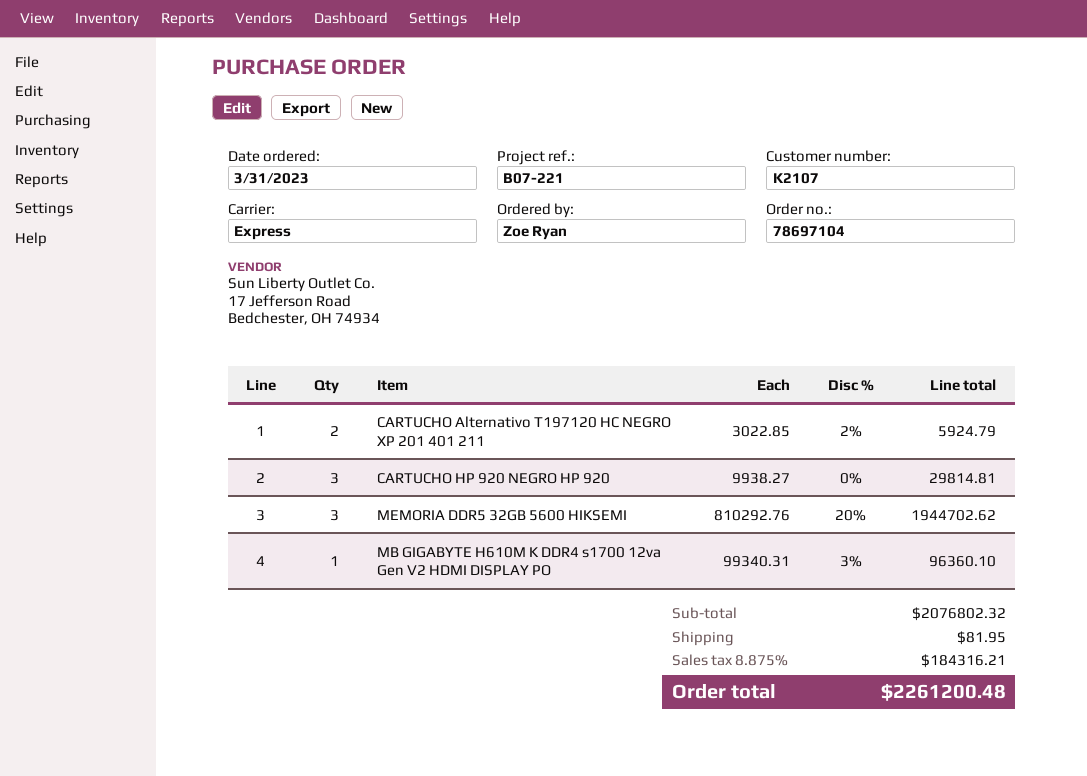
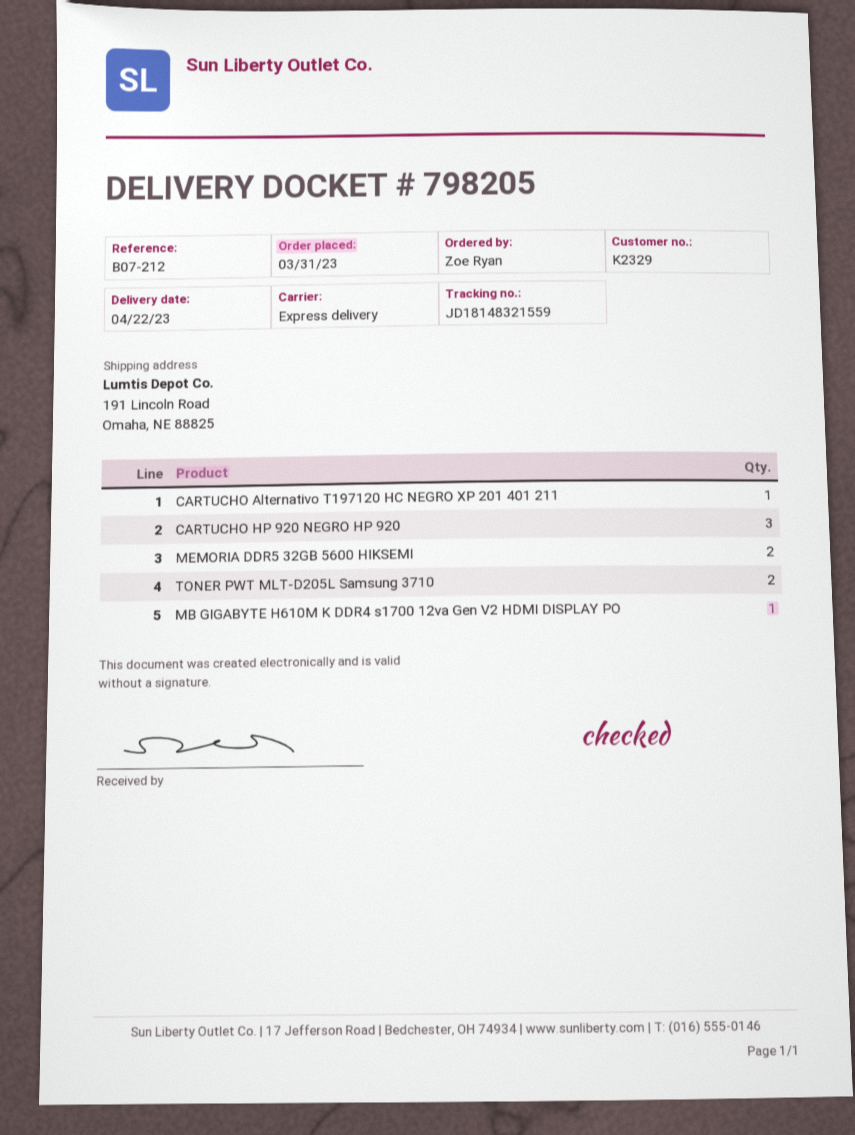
customer number: K2107 -> K2329
reference: B07-221 -> B07-212
CARTUCHO Alternativo T197120 HC NEGRO XP 201 401 211: 2 -> 1
MEMORIA DDR5 32GB 5600 HIKSEMI: 3 -> 2
TONER PWT MLT-D205L Samsung 3710: none -> 2

